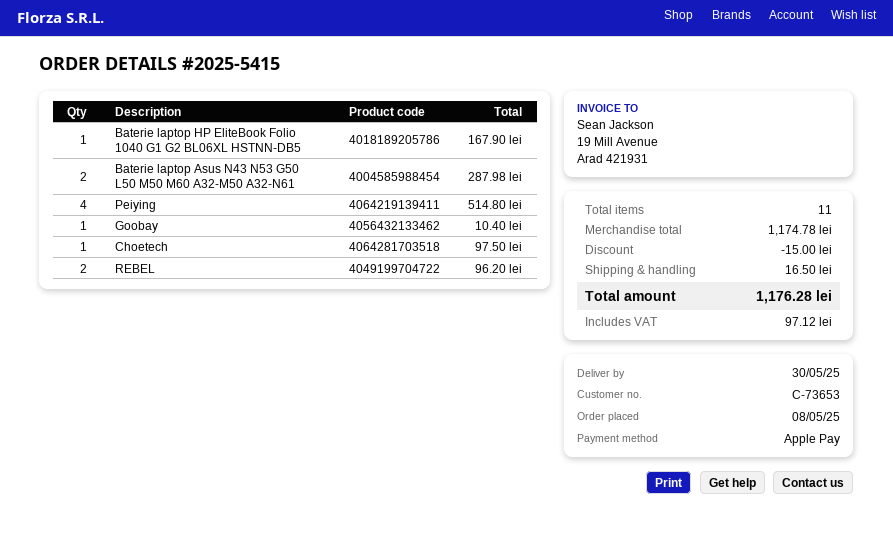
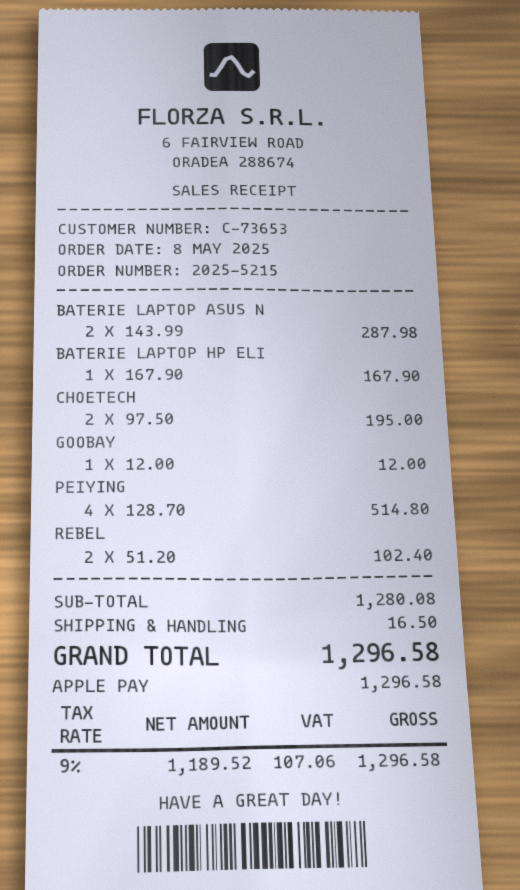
order number: 2025-5415 -> 2025-5215
Goobay: 1 for 10.40 -> 1 for 12.00
Choetech: 1 for 97.50 -> 2 for 195.00
REBEL: 2 for 96.20 -> 2 for 102.40
subtotal: 1174.78 -> 1280.08
discount: 15.00 -> none
tax: 97.12 -> 107.06
total: 1176.28 -> 1296.58

